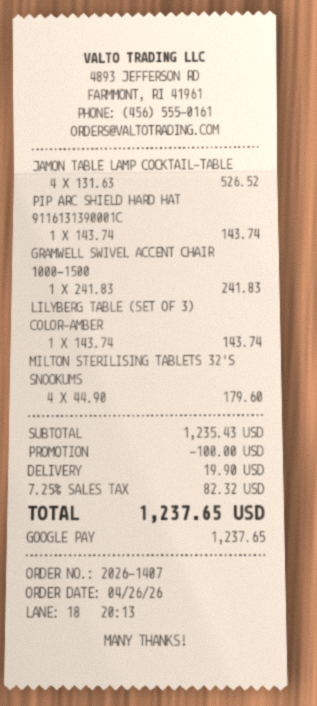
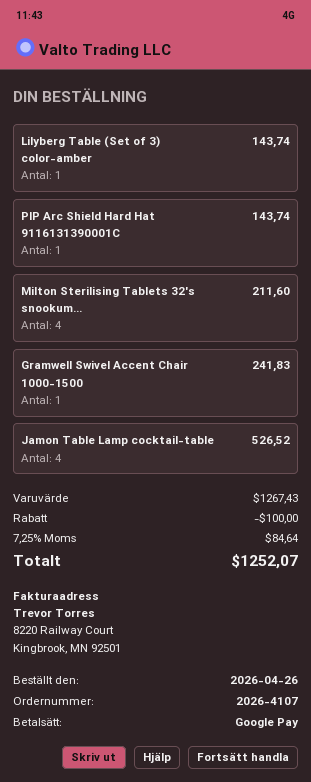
order number: 2026-1407 -> 2026-4107
MILTON STERILISING TABLETS 32'S SNOOKUMS: 4 for 179.60 -> 4 for 211.60
subtotal: 1235.43 -> 1267.43
shipping: 19.90 -> none
tax: 7.25% = 82.32 -> 7.25% = 84.64
total: 1237.65 -> 1252.07

